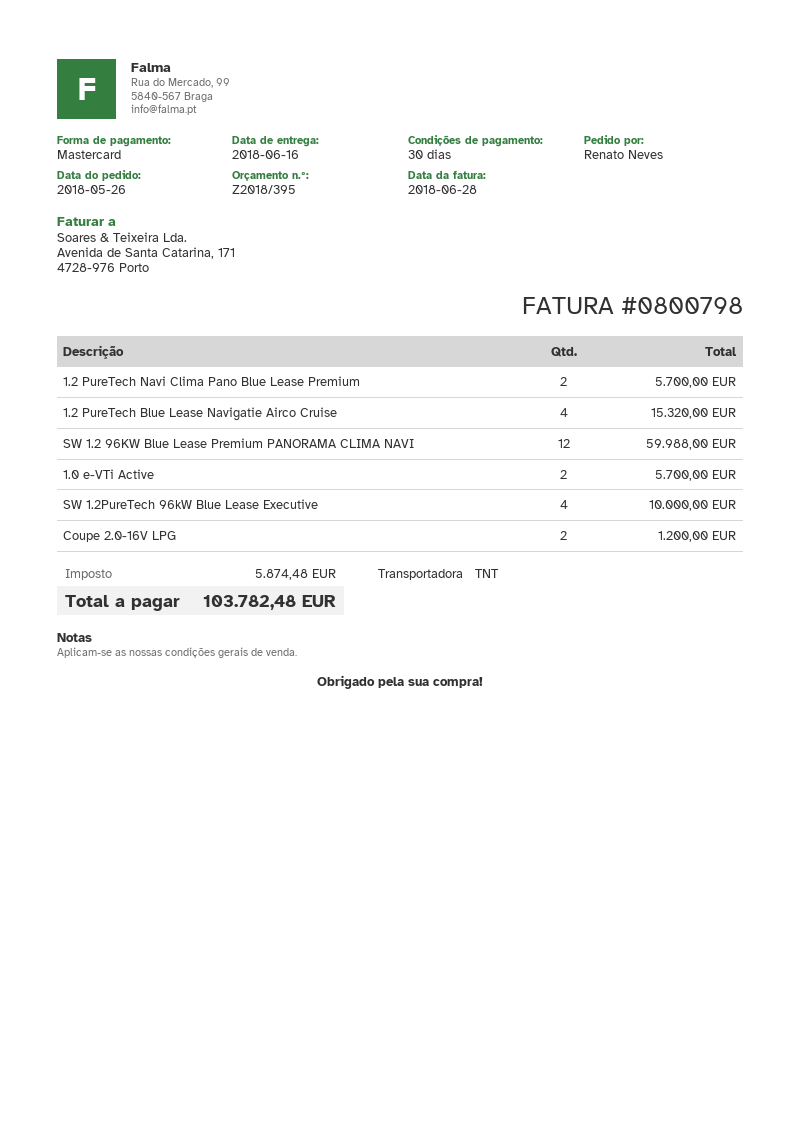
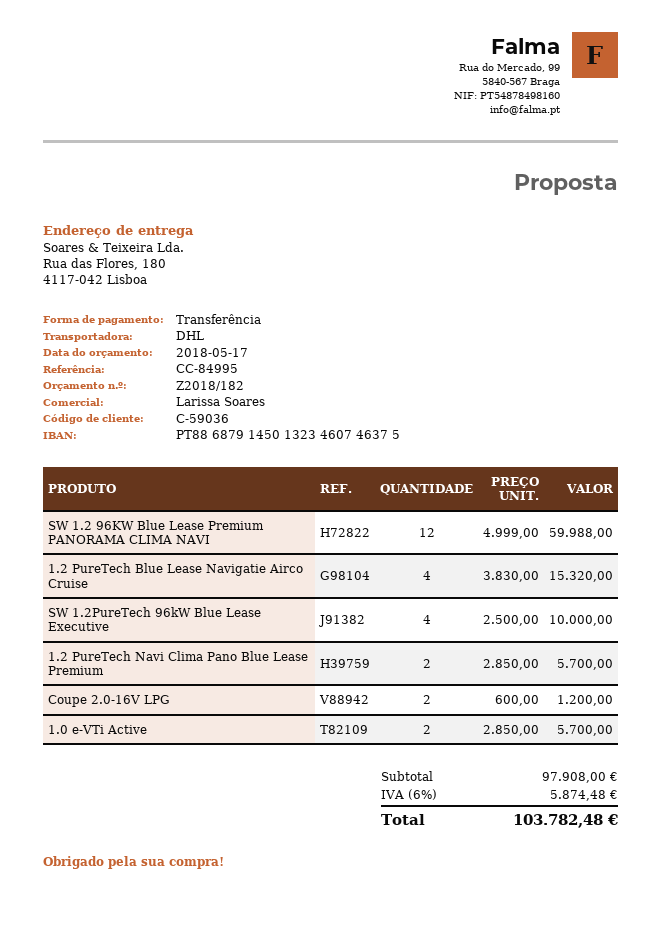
quote number: Z2018/395 -> Z2018/182
payment method: Mastercard -> bank transfer
shipping method: TNT -> DHL

